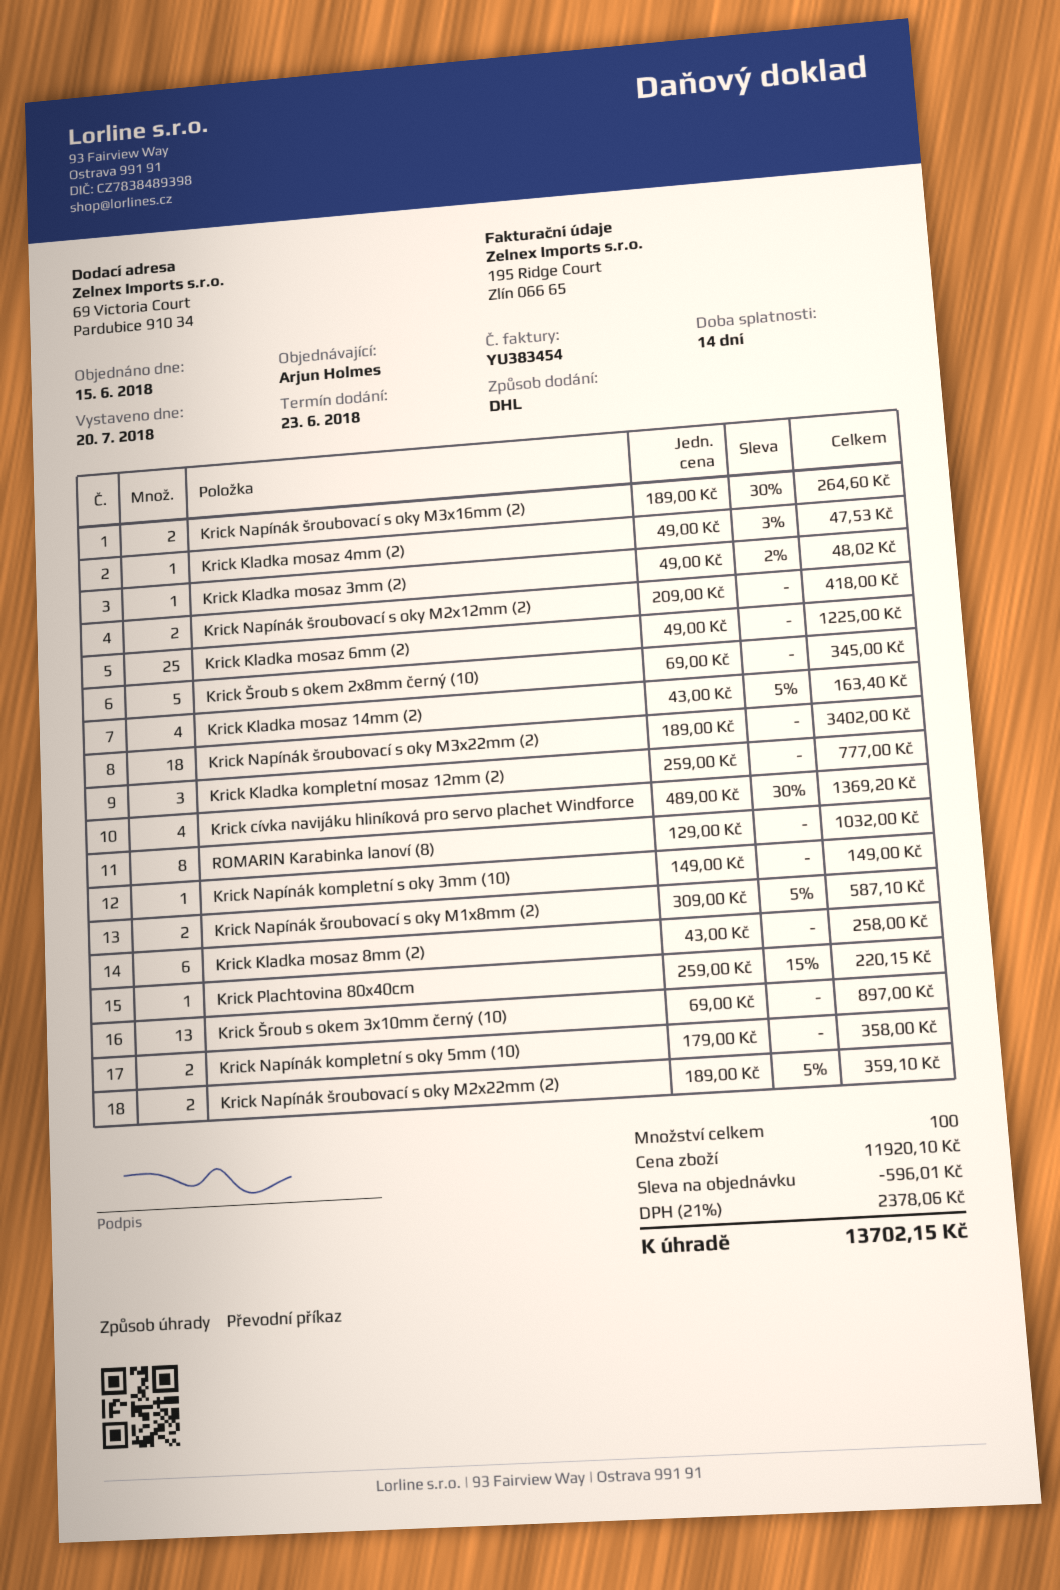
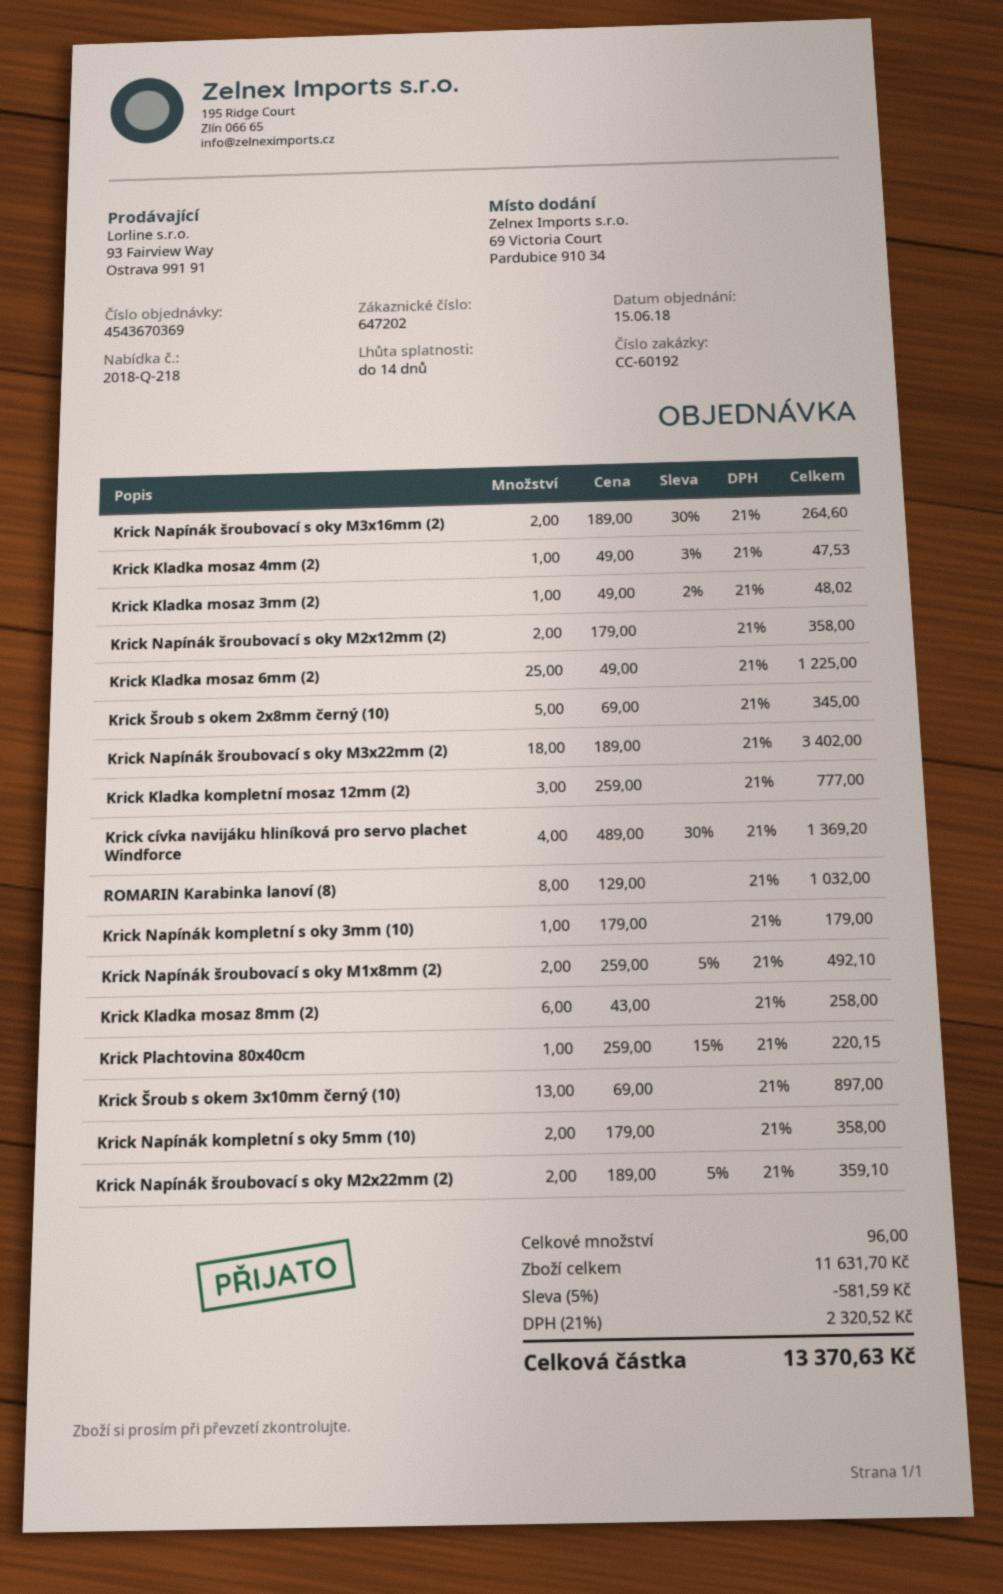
Krick Napínák šroubovací s oky M2x12mm (2): 2 x 209.00 = 418.00 -> 2 x 179.00 = 358.00
Krick Kladka mosaz 14mm (2): 4 x 43.00 - 5% = 163.40 -> none
Krick Napínák kompletní s oky 3mm (10): 1 x 149.00 = 149.00 -> 1 x 179.00 = 179.00
Krick Napínák šroubovací s oky M1x8mm (2): 2 x 309.00 - 5% = 587.10 -> 2 x 259.00 - 5% = 492.10
total quantity: 100 -> 96
subtotal: 11920.10 -> 11631.70
discount: 596.01 -> 581.59
tax: 21% = 2378.06 -> 21% = 2320.52
total: 13702.15 -> 13370.63

